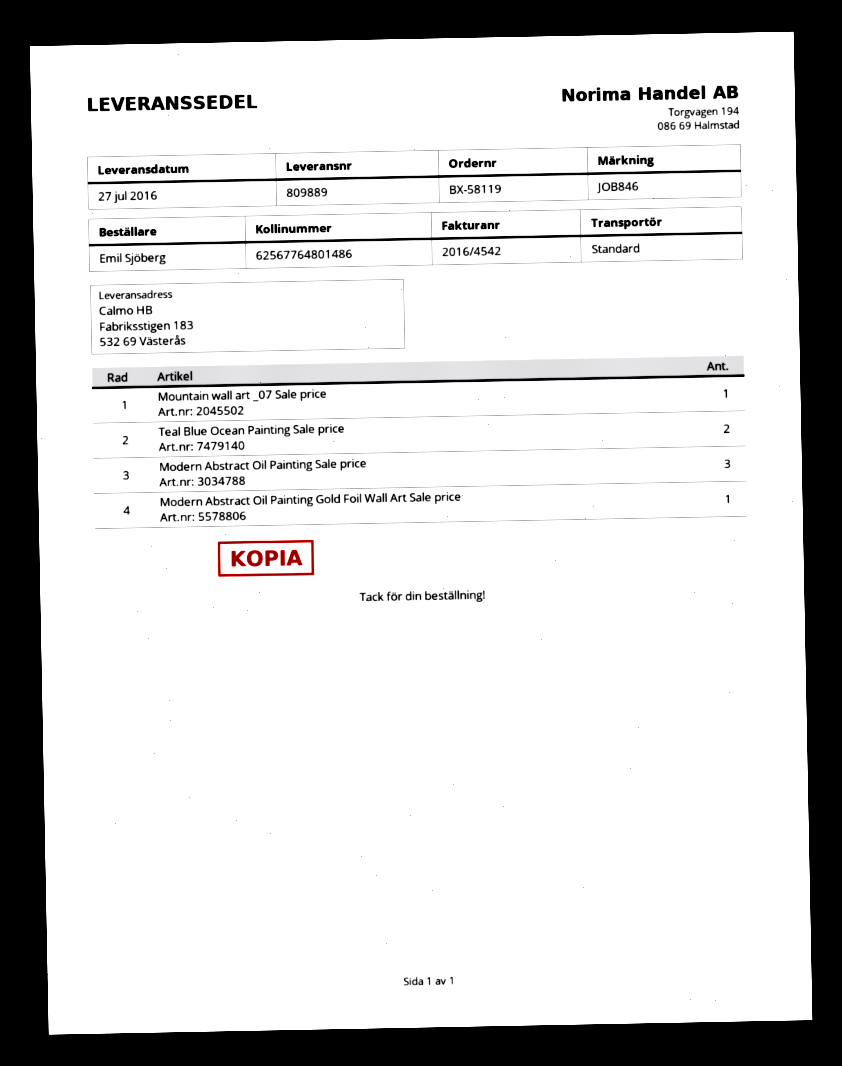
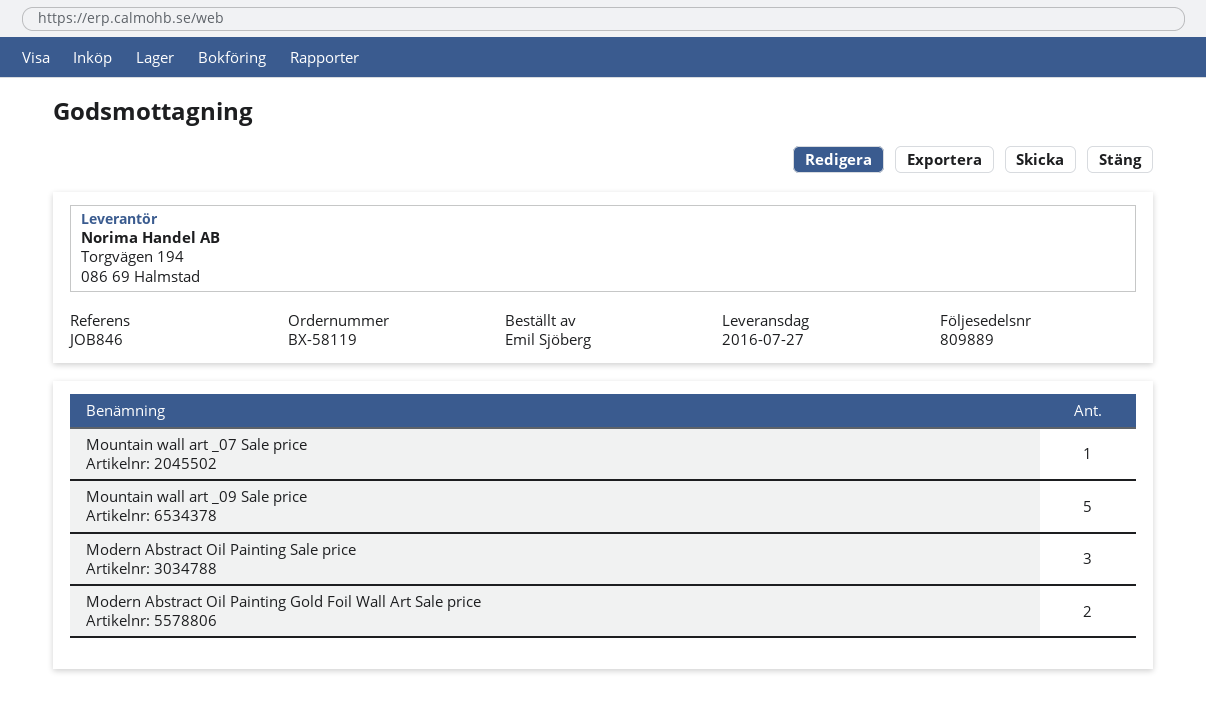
Teal Blue Ocean Painting Sale price: 2 -> none
Modern Abstract Oil Painting Gold Foil Wall Art Sale price: 1 -> 2
Mountain wall art _09 Sale price: none -> 5

